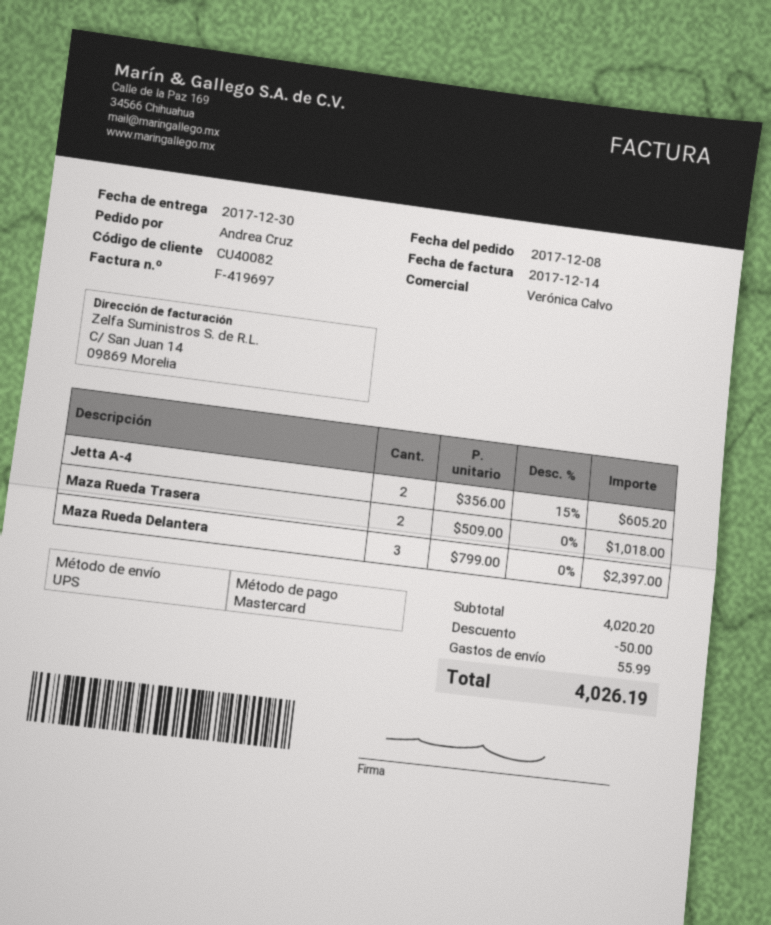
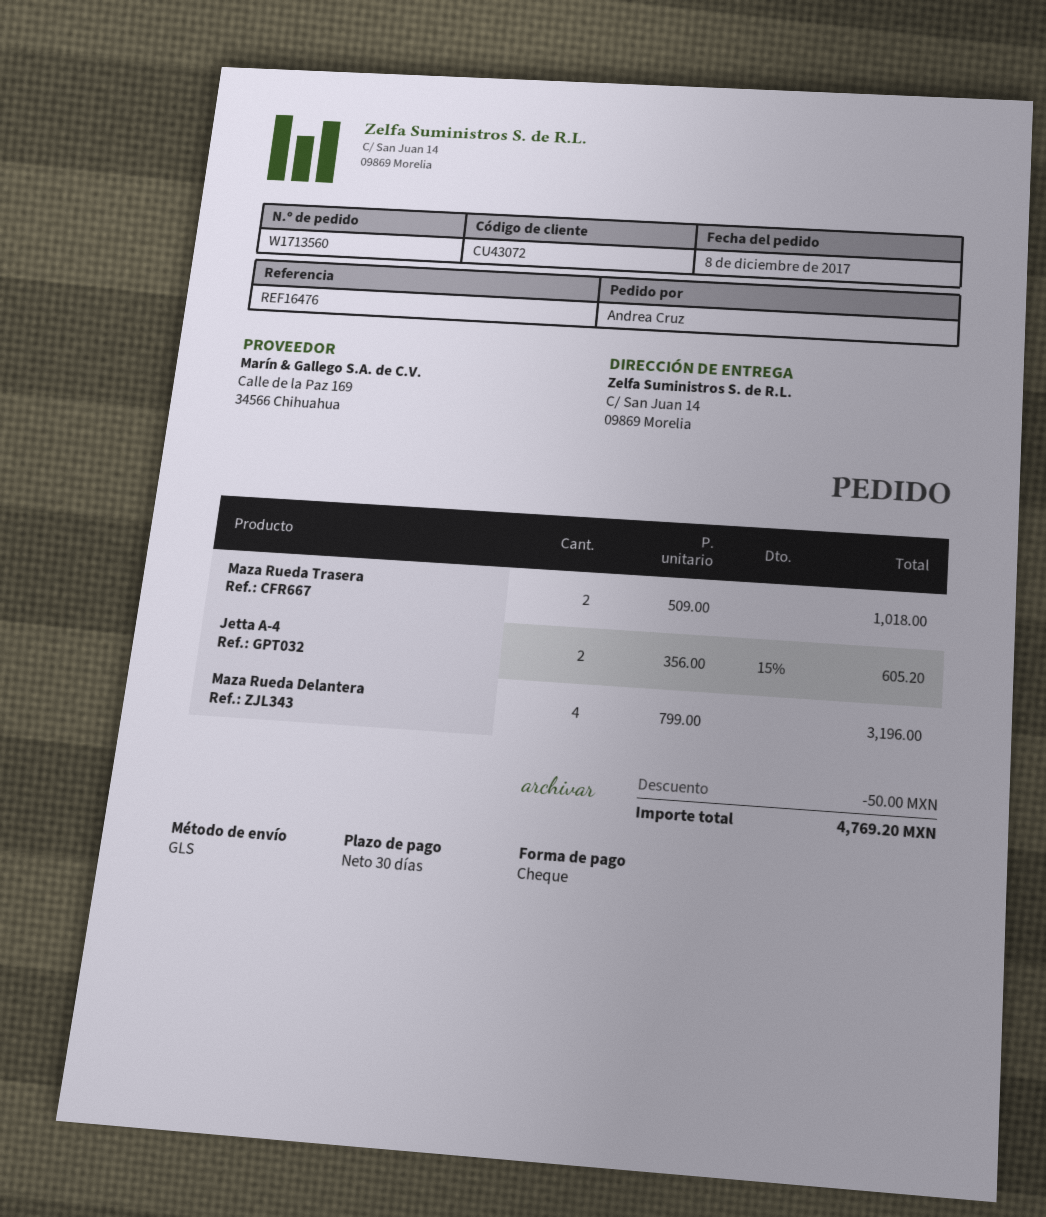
customer number: CU40082 -> CU43072
payment method: Mastercard -> cheque
shipping method: UPS -> GLS
Maza Rueda Delantera: 3 x 799.00 = 2397.00 -> 4 x 799.00 = 3196.00
shipping: 55.99 -> none
total: 4026.19 -> 4769.20

